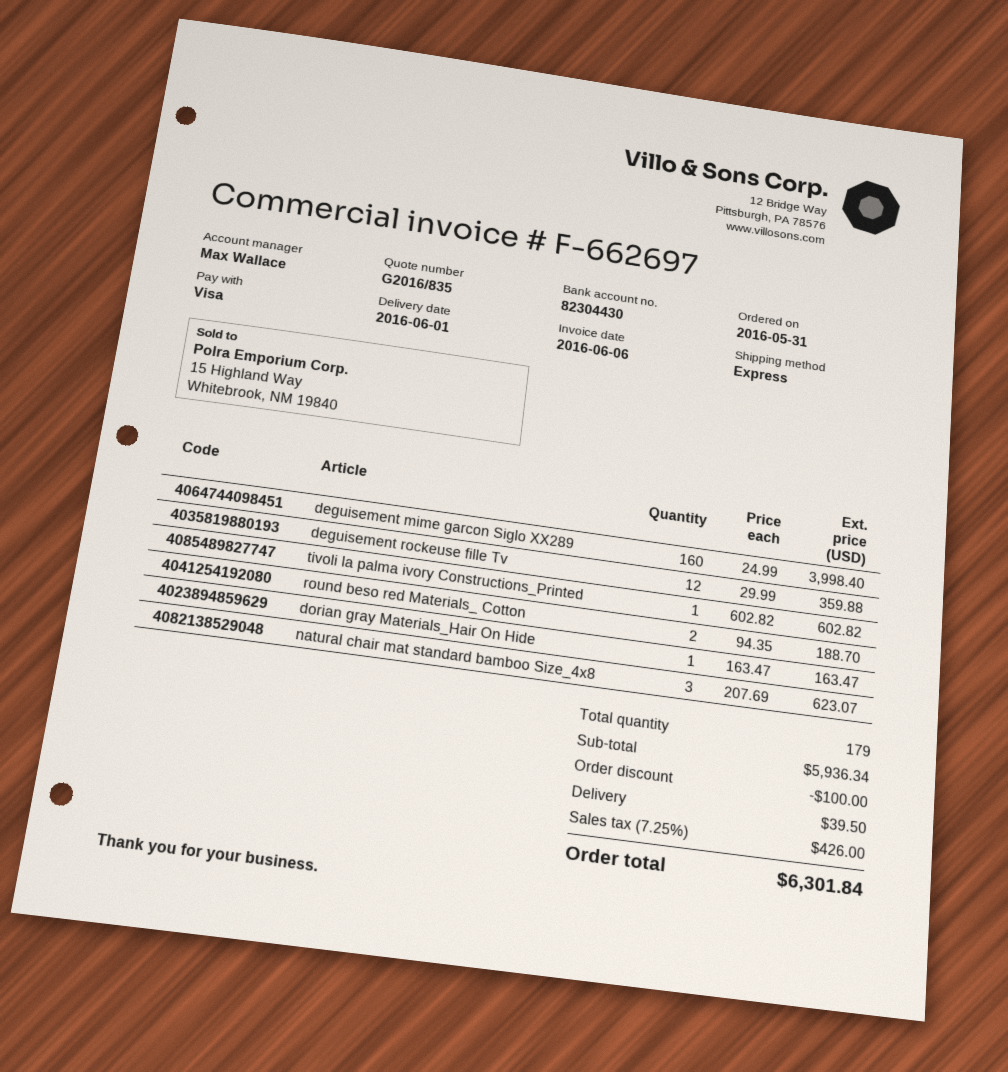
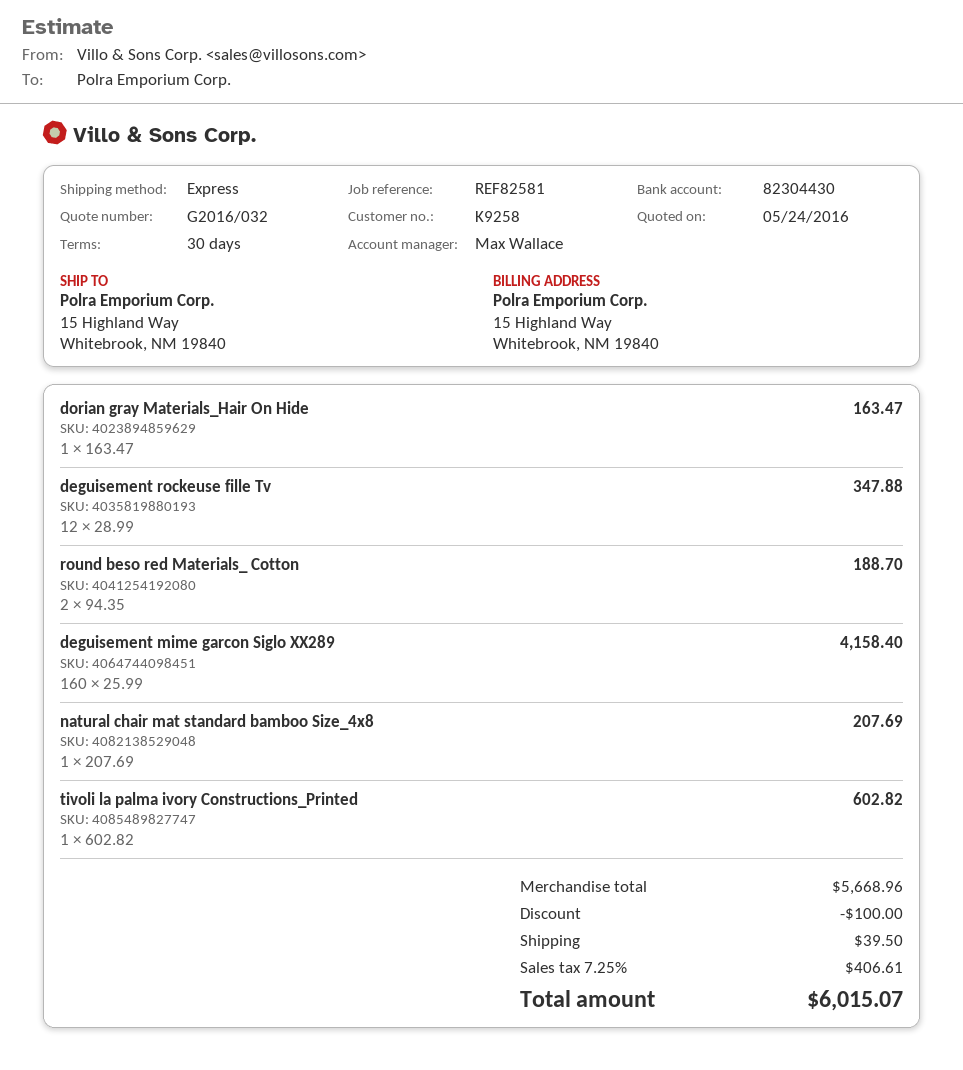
quote number: G2016/835 -> G2016/032
deguisement mime garcon Siglo XX289: 160 x 24.99 = 3998.40 -> 160 x 25.99 = 4158.40
deguisement rockeuse fille Tv: 12 x 29.99 = 359.88 -> 12 x 28.99 = 347.88
natural chair mat standard bamboo Size_4x8: 3 x 207.69 = 623.07 -> 1 x 207.69 = 207.69
subtotal: 5936.34 -> 5668.96
tax: 7.25% = 426.00 -> 7.25% = 406.61
total: 6301.84 -> 6015.07

